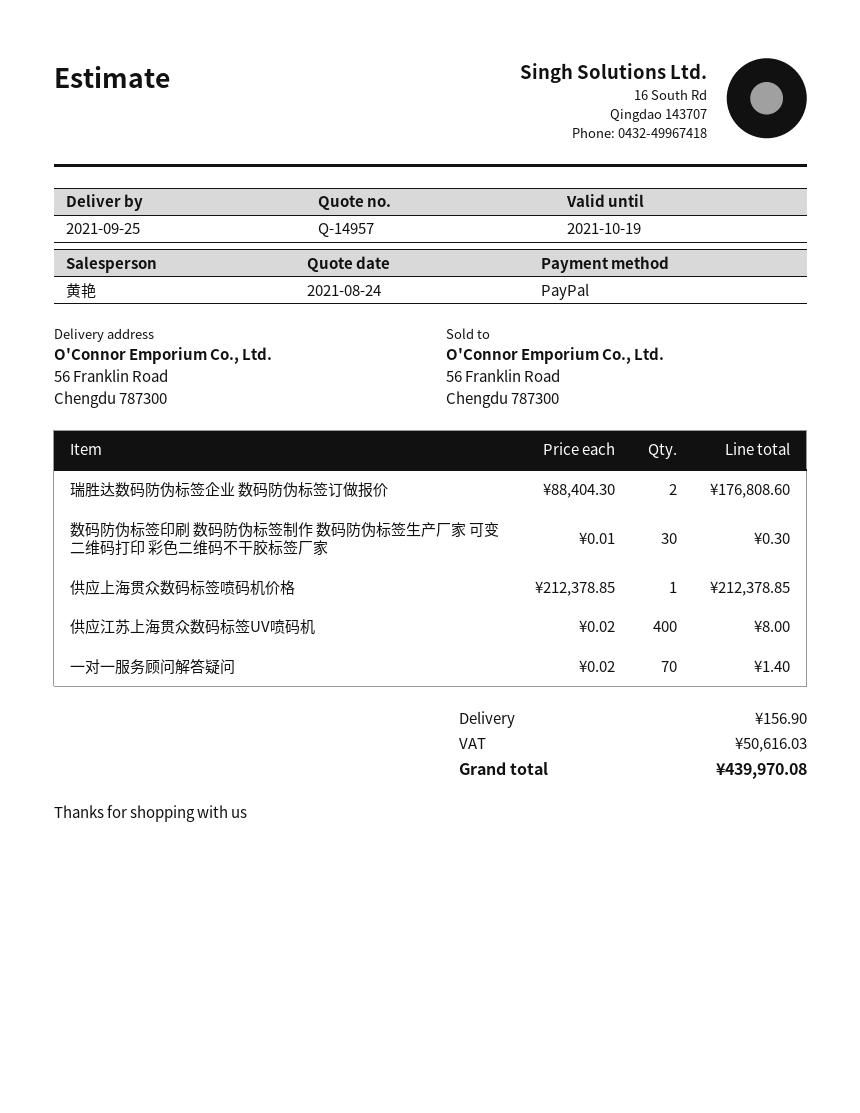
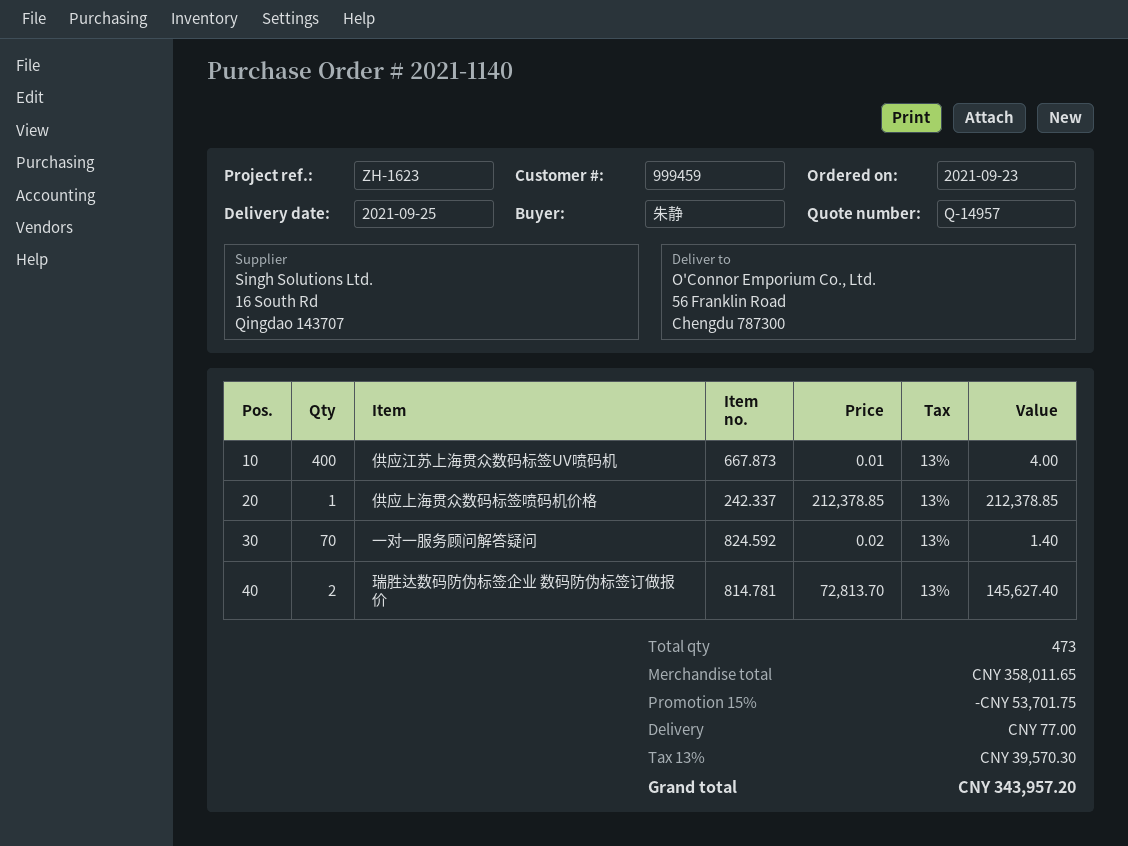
瑞胜达数码防伪标签企业 数码防伪标签订做报价: 2 x 88404.30 = 176808.60 -> 2 x 72813.70 = 145627.40
数码防伪标签印刷 数码防伪标签制作 数码防伪标签生产厂家 可变二维码打印 彩色二维码不干胶标签厂家: 30 x 0.01 = 0.30 -> none
供应江苏上海贯众数码标签UV喷码机: 400 x 0.02 = 8.00 -> 400 x 0.01 = 4.00
discount: none -> 15% = 53701.75
shipping: 156.90 -> 77.00
tax: 50616.03 -> 39570.30
total: 439970.08 -> 343957.20

